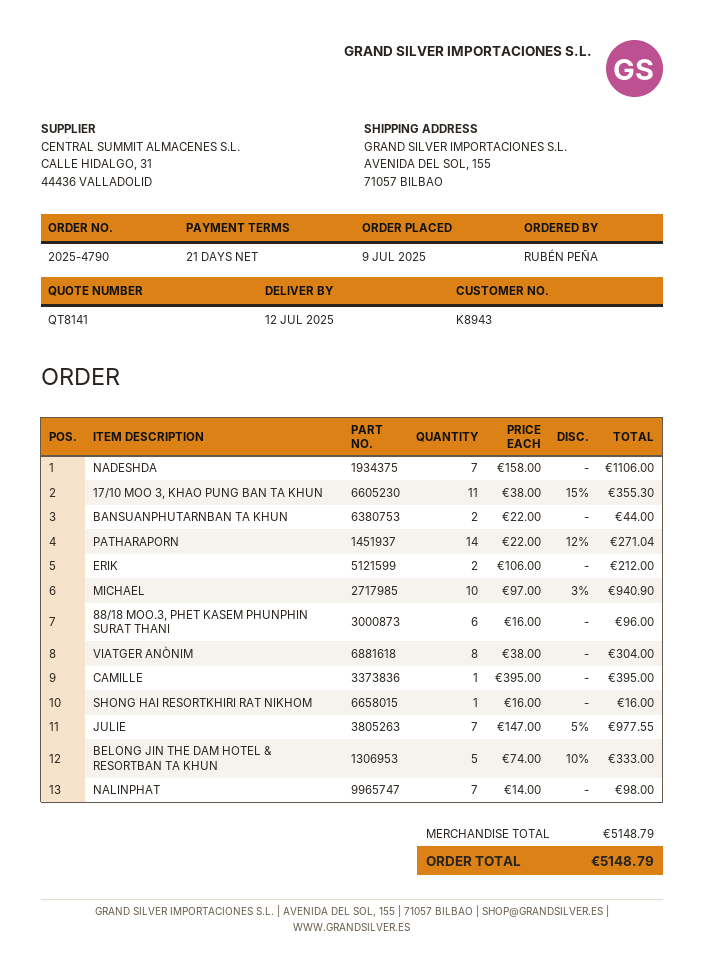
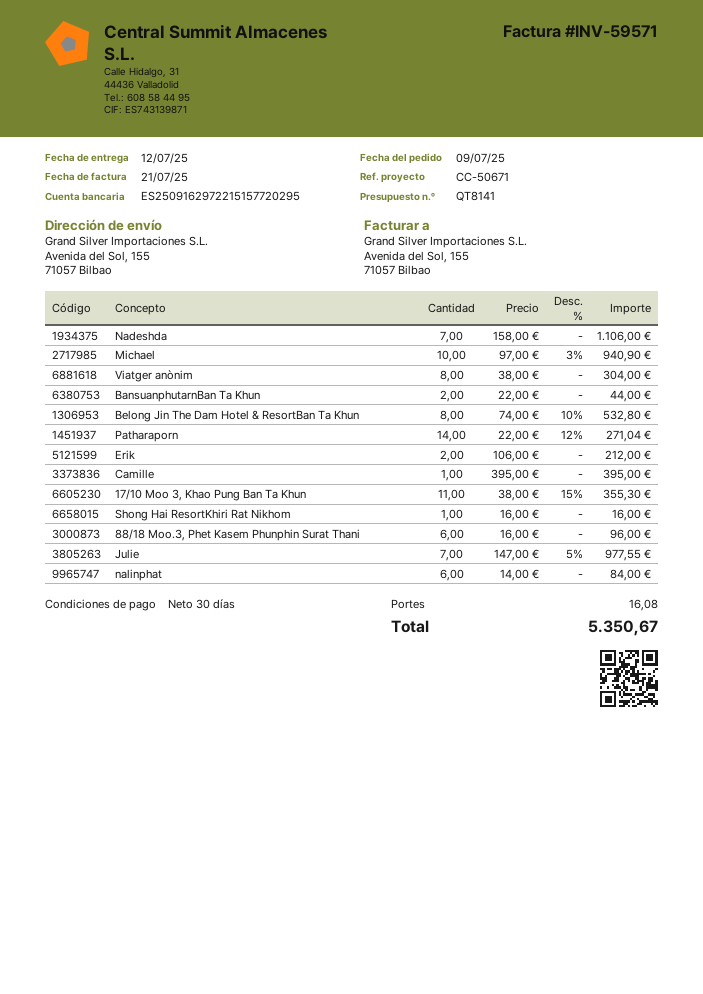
payment terms: 21 days -> 30 days
BELONG JIN THE DAM HOTEL & RESORTBAN TA KHUN: 5 x 74.00 - 10% = 333.00 -> 8 x 74.00 - 10% = 532.80
NALINPHAT: 7 x 14.00 = 98.00 -> 6 x 14.00 = 84.00
shipping: none -> 16.08
total: 5148.79 -> 5350.67

